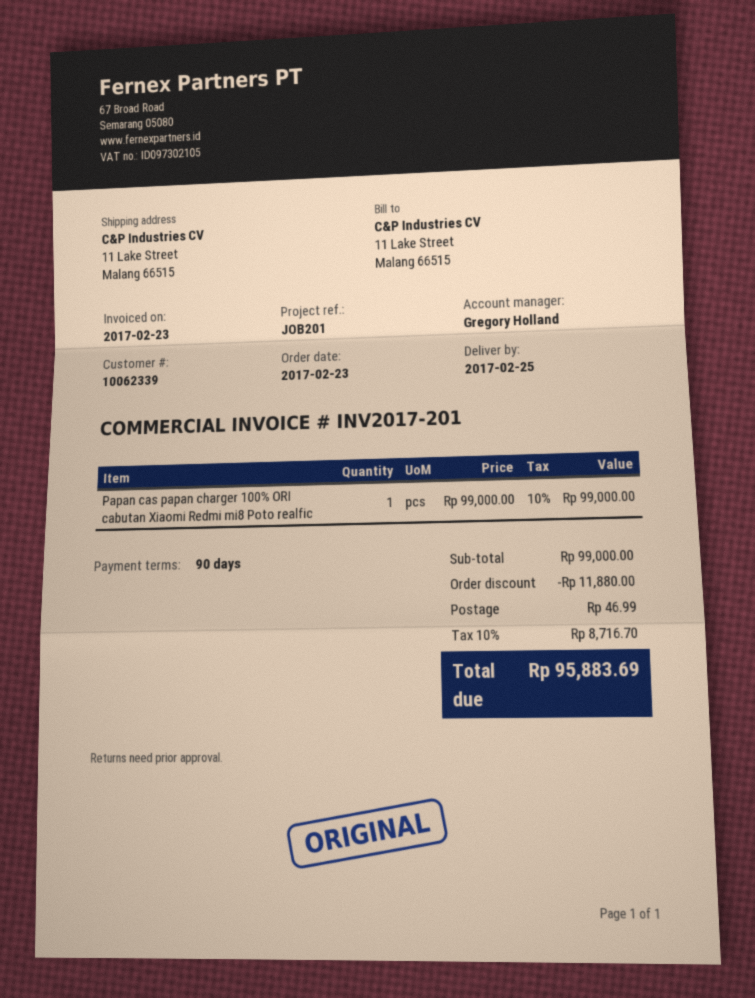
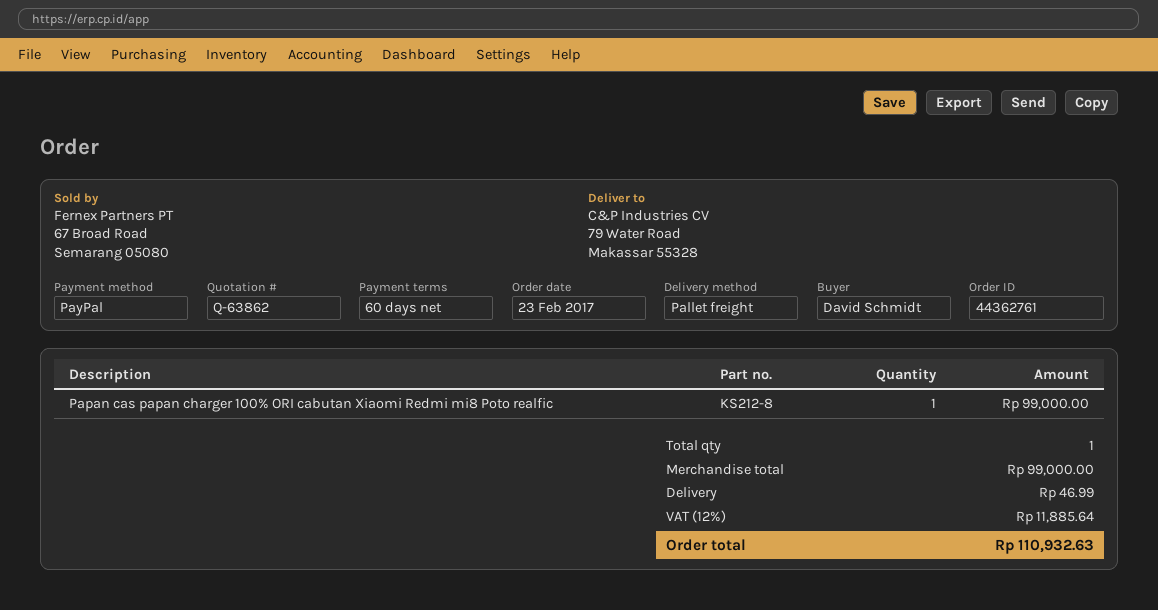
payment terms: 90 days -> 60 days
ship to: 11 Lake Street, Malang 66515 -> 79 Water Road, Makassar 55328
discount: 11880.00 -> none
tax: 10% = 8716.70 -> 12% = 11885.64
total: 95883.69 -> 110932.63

